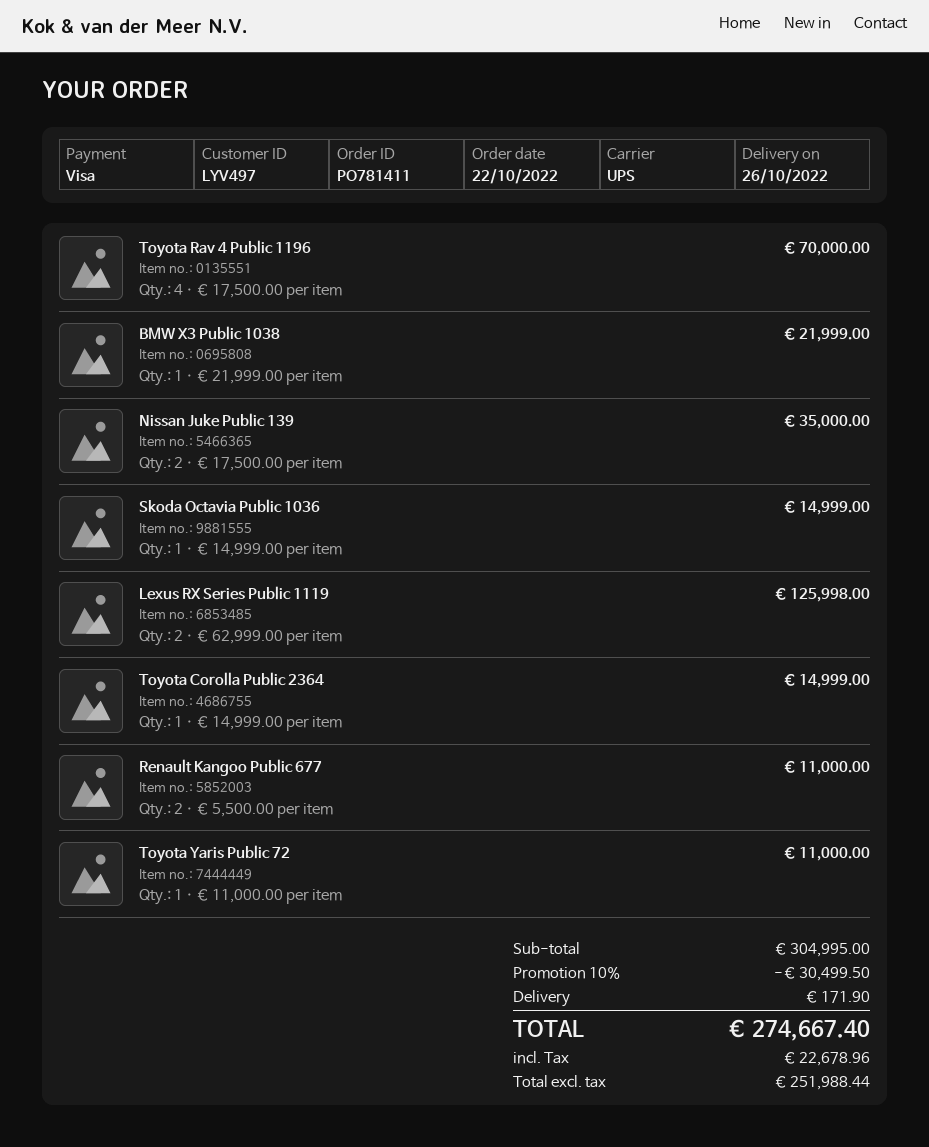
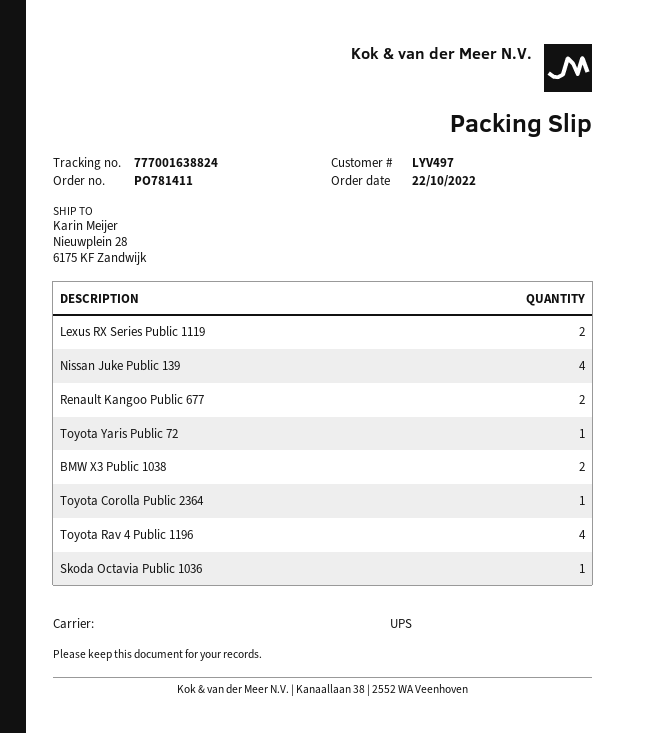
BMW X3 Public 1038: 1 -> 2
Nissan Juke Public 139: 2 -> 4

